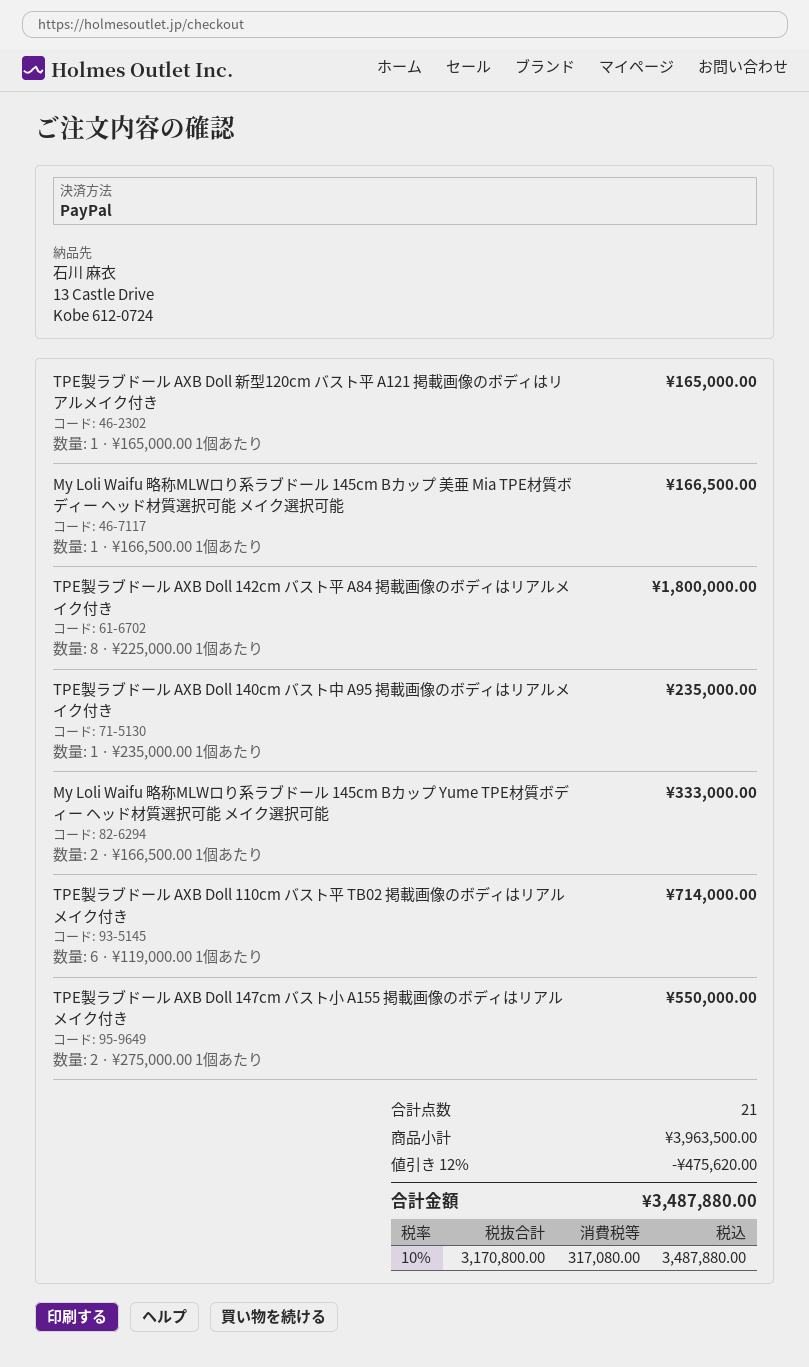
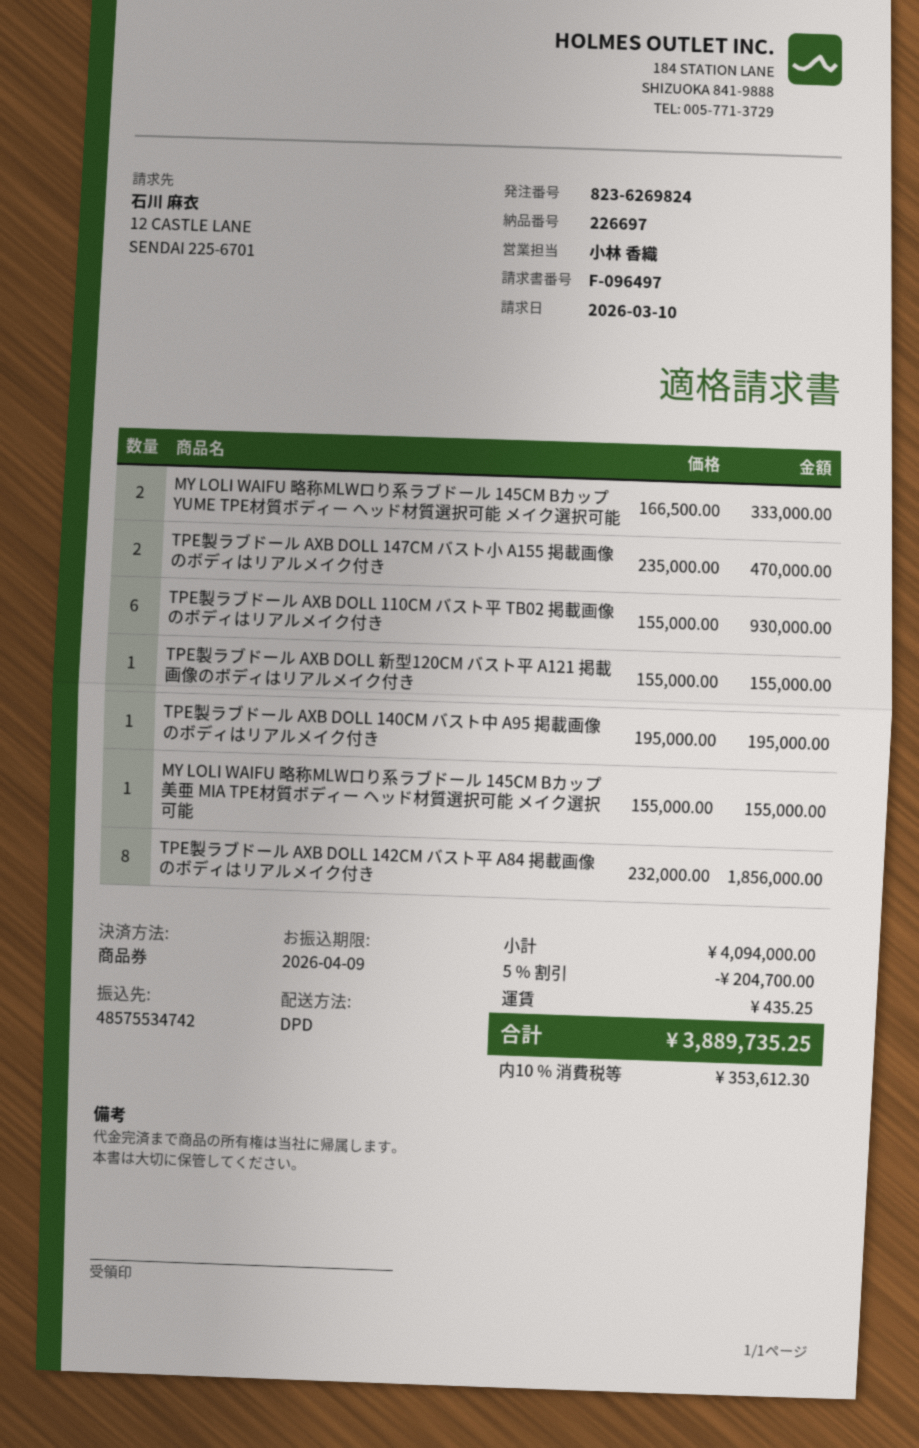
payment method: PayPal -> gift card
TPE製ラブドール AXB Doll 新型120cm バスト平 A121 掲載画像のボディはリアルメイク付き: 1 x 165000.00 = 165000.00 -> 1 x 155000.00 = 155000.00
My Loli Waifu 略称MLWロり系ラブドール 145cm Bカップ 美亜 Mia TPE材質ボディー ヘッド材質選択可能 メイク選択可能: 1 x 166500.00 = 166500.00 -> 1 x 155000.00 = 155000.00
TPE製ラブドール AXB Doll 142cm バスト平 A84 掲載画像のボディはリアルメイク付き: 8 x 225000.00 = 1800000.00 -> 8 x 232000.00 = 1856000.00
TPE製ラブドール AXB Doll 140cm バスト中 A95 掲載画像のボディはリアルメイク付き: 1 x 235000.00 = 235000.00 -> 1 x 195000.00 = 195000.00
TPE製ラブドール AXB Doll 110cm バスト平 TB02 掲載画像のボディはリアルメイク付き: 6 x 119000.00 = 714000.00 -> 6 x 155000.00 = 930000.00
TPE製ラブドール AXB Doll 147cm バスト小 A155 掲載画像のボディはリアルメイク付き: 2 x 275000.00 = 550000.00 -> 2 x 235000.00 = 470000.00
subtotal: 3963500.00 -> 4094000.00
discount: 12% = 475620.00 -> 5% = 204700.00
shipping: none -> 435.25
tax: 10% = 317080.00 -> 10% = 353612.30
total: 3487880.00 -> 3889735.25

